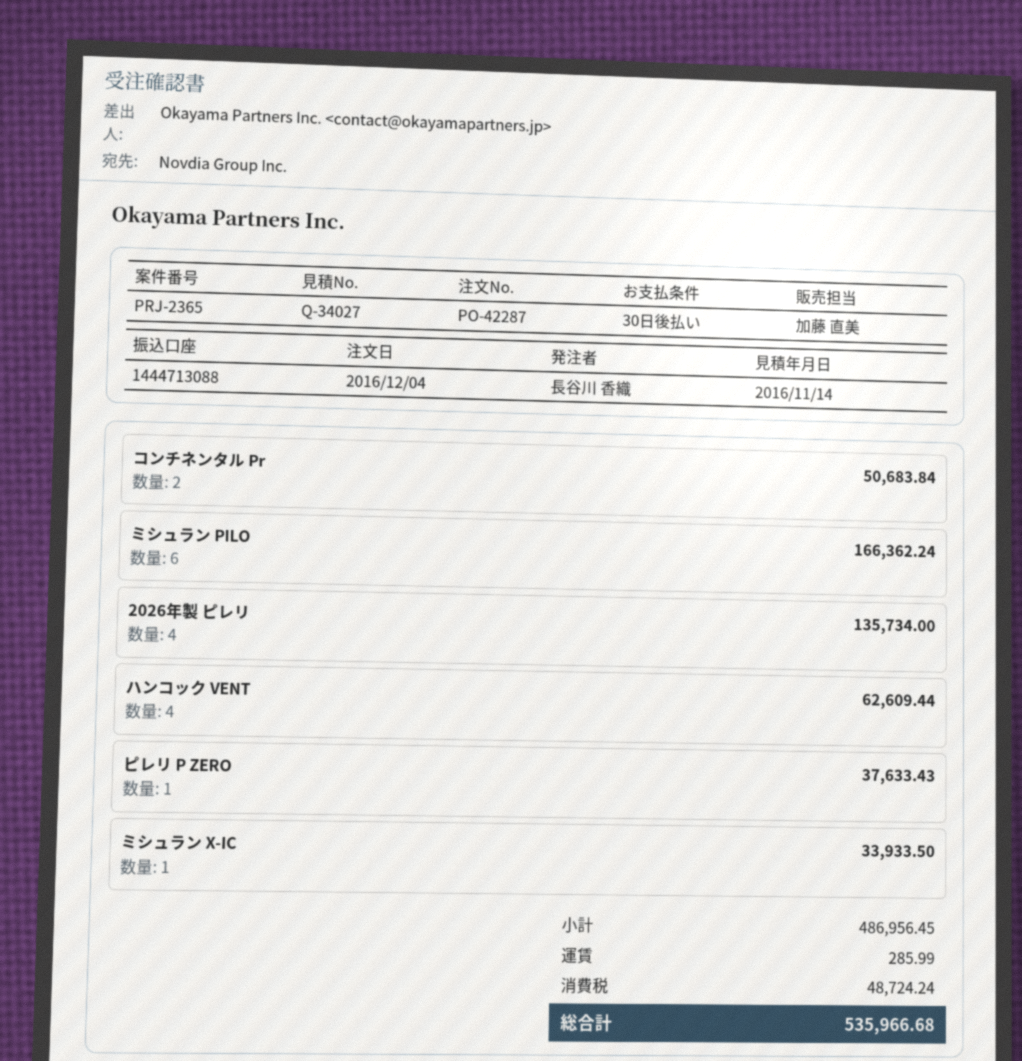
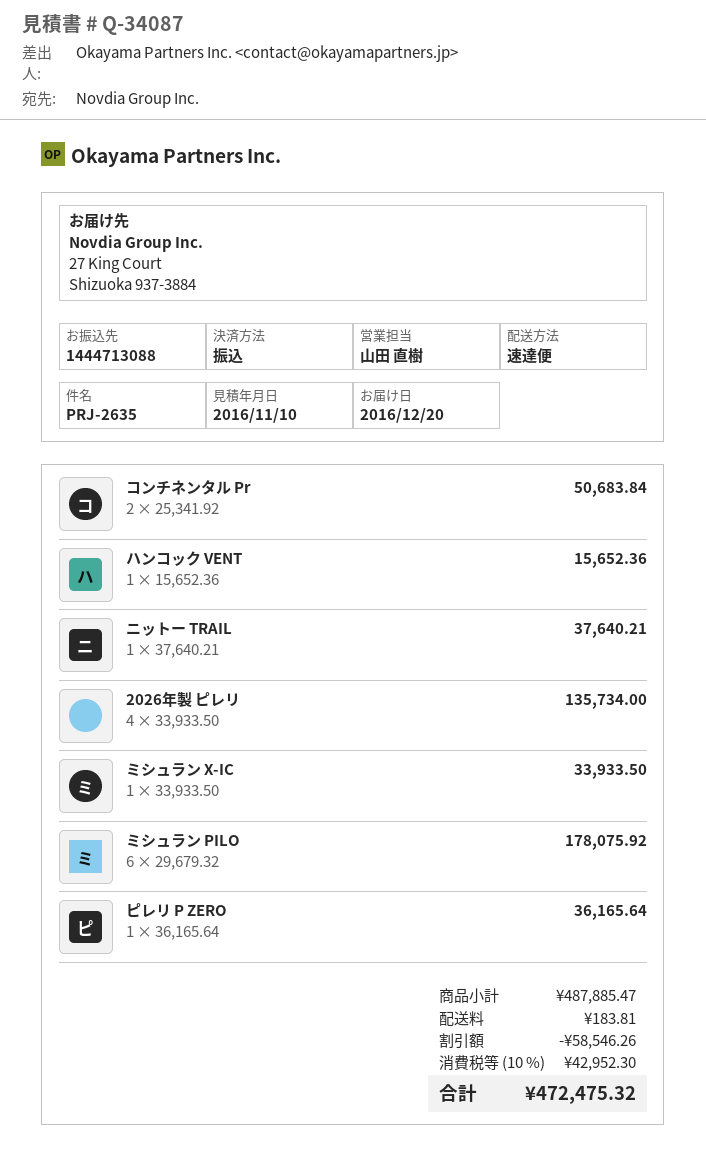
quote number: Q-34027 -> Q-34087
quote date: 2016-11-14 -> 2016-11-10
reference: PRJ-2365 -> PRJ-2635
sales rep: 加藤 直美 -> 山田 直樹
ミシュラン PILO: 6 for 166362.24 -> 6 for 178075.92
ハンコック VENT: 4 for 62609.44 -> 1 for 15652.36
ピレリ P ZERO: 1 for 37633.43 -> 1 for 36165.64
ニットー TRAIL: none -> 1 for 37640.21
subtotal: 486956.45 -> 487885.47
discount: none -> 58546.26
shipping: 285.99 -> 183.81
tax: 48724.24 -> 42952.30
total: 535966.68 -> 472475.32

